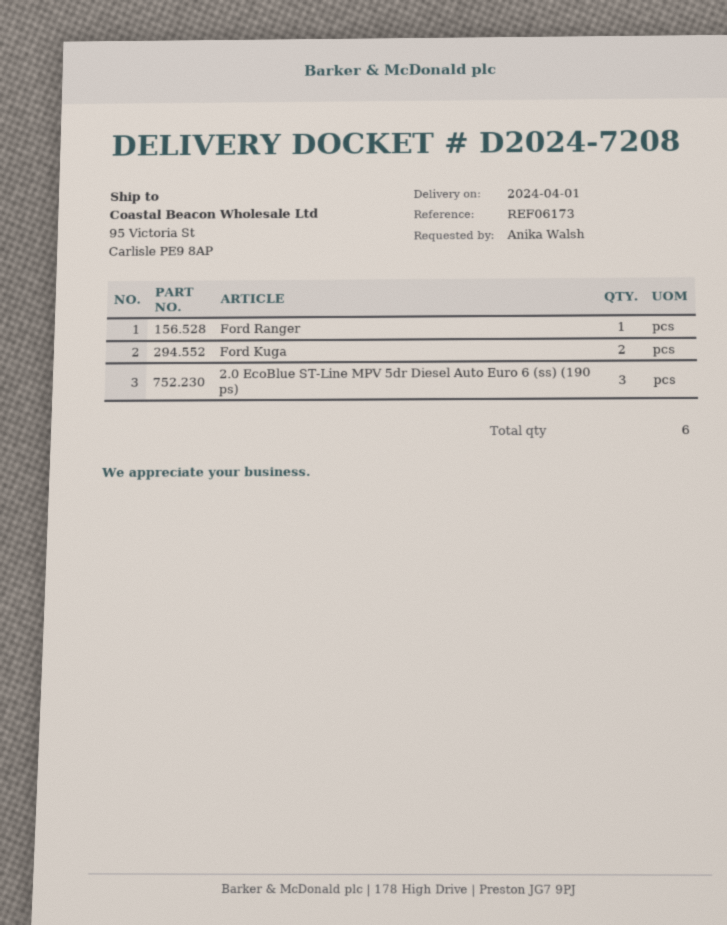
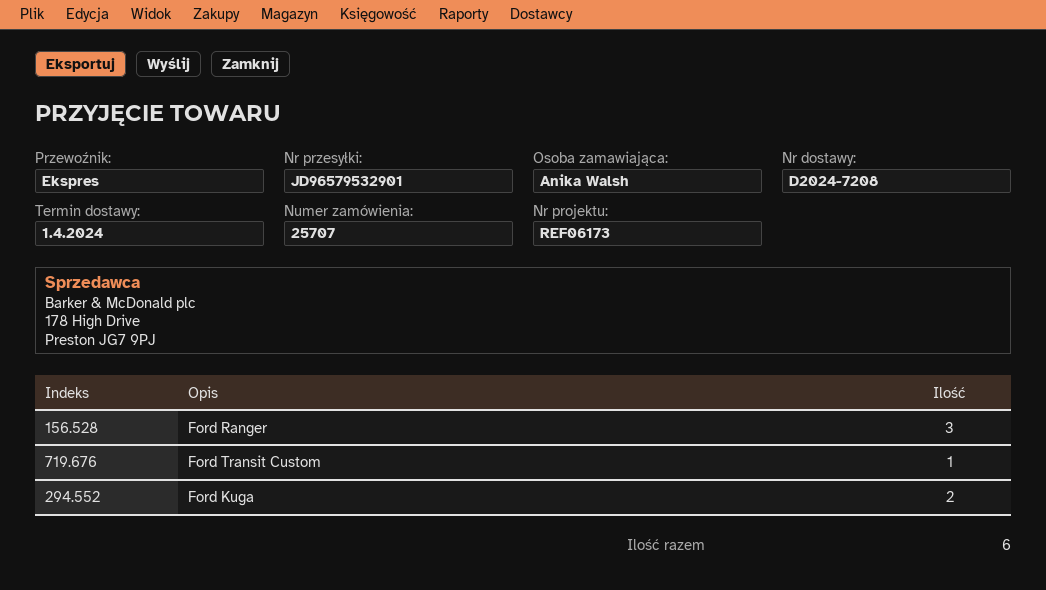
Ford Ranger: 1 -> 3
2.0 EcoBlue ST-Line MPV 5dr Diesel Auto Euro 6 (ss) (190 ps): 3 -> none
Ford Transit Custom: none -> 1

